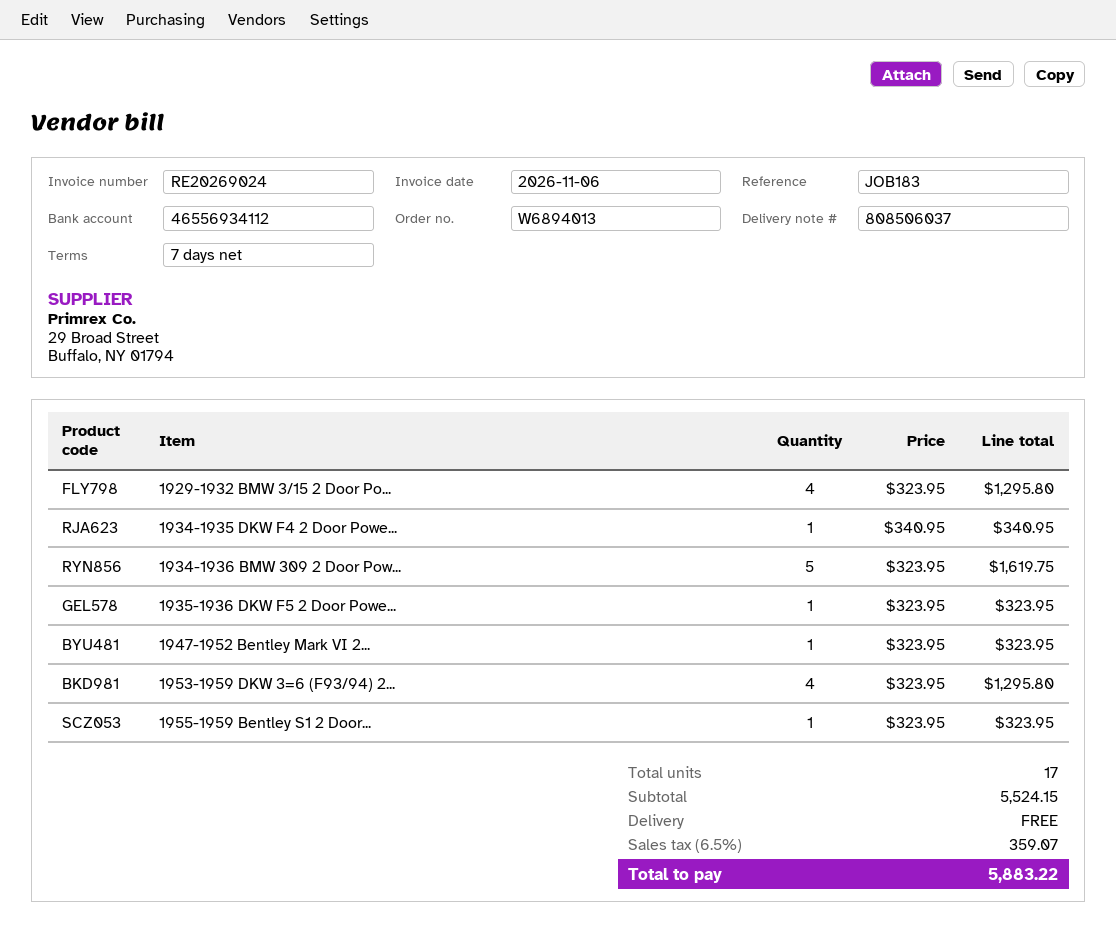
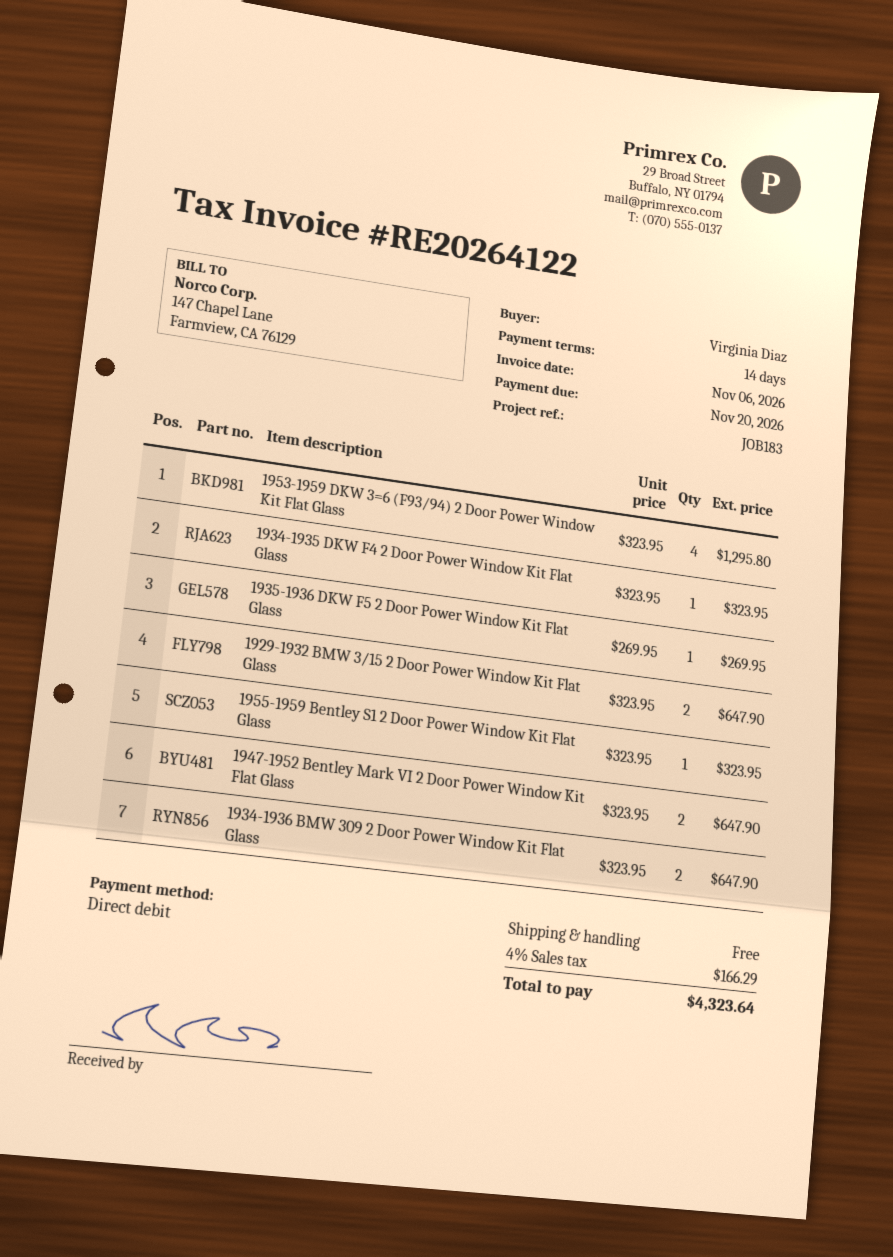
invoice number: RE20269024 -> RE20264122
payment terms: 7 days -> 14 days
1929-1932 BMW 3/15 2 Door Po...: 4 x 323.95 = 1295.80 -> 2 x 323.95 = 647.90
1934-1935 DKW F4 2 Door Powe...: 1 x 340.95 = 340.95 -> 1 x 323.95 = 323.95
1934-1936 BMW 309 2 Door Pow...: 5 x 323.95 = 1619.75 -> 2 x 323.95 = 647.90
1935-1936 DKW F5 2 Door Powe...: 1 x 323.95 = 323.95 -> 1 x 269.95 = 269.95
1947-1952 Bentley Mark VI 2...: 1 x 323.95 = 323.95 -> 2 x 323.95 = 647.90
tax: 6.5% = 359.07 -> 4% = 166.29
total: 5883.22 -> 4323.64

